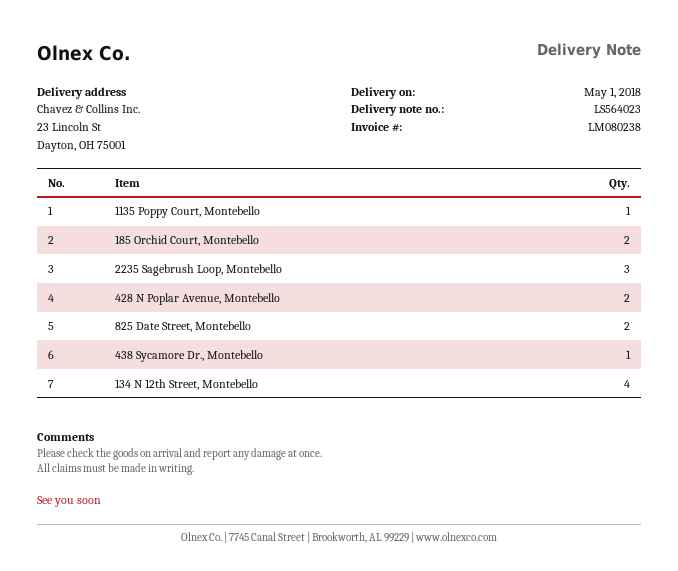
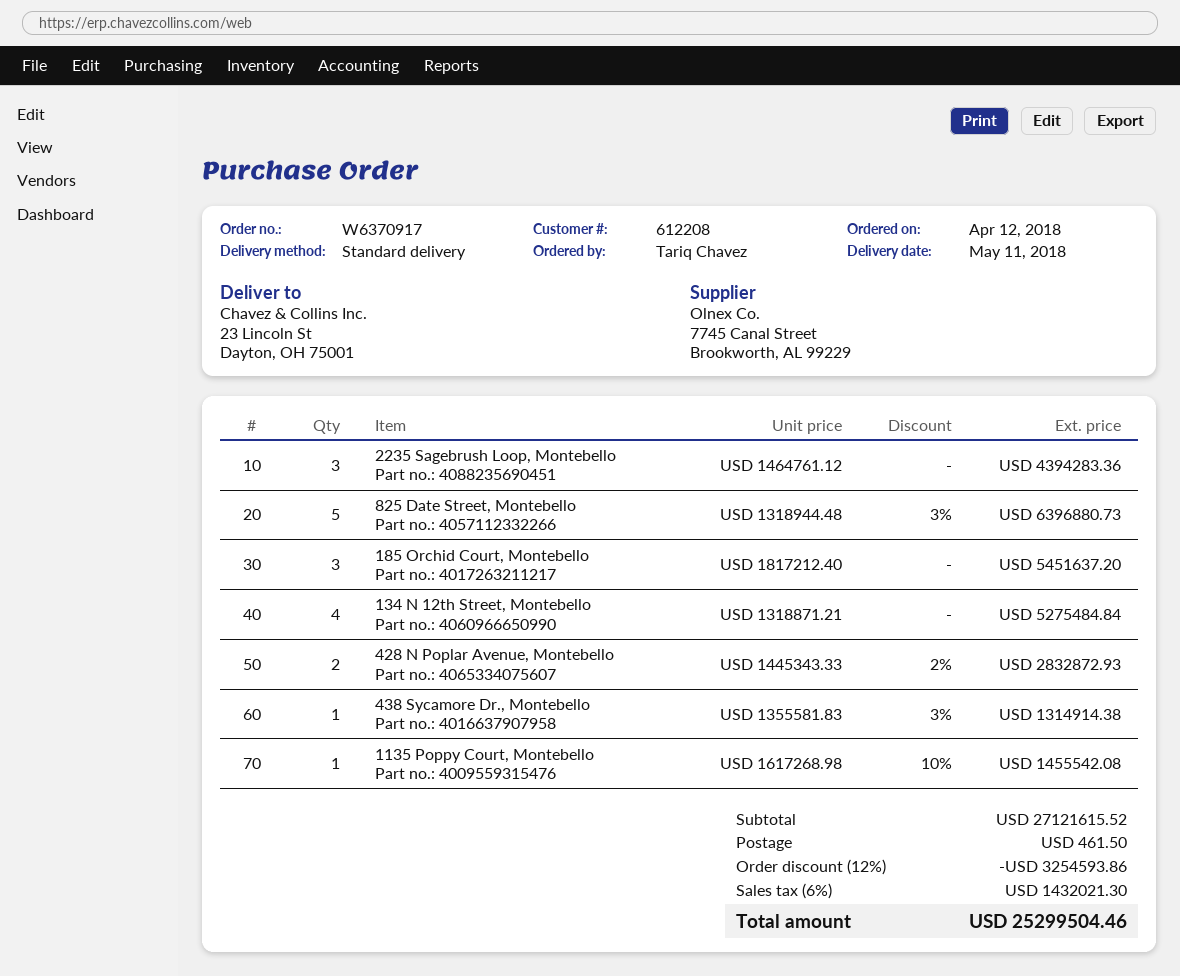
delivery date: 2018-05-01 -> 2018-05-11
185 Orchid Court, Montebello: 2 -> 3
825 Date Street, Montebello: 2 -> 5

